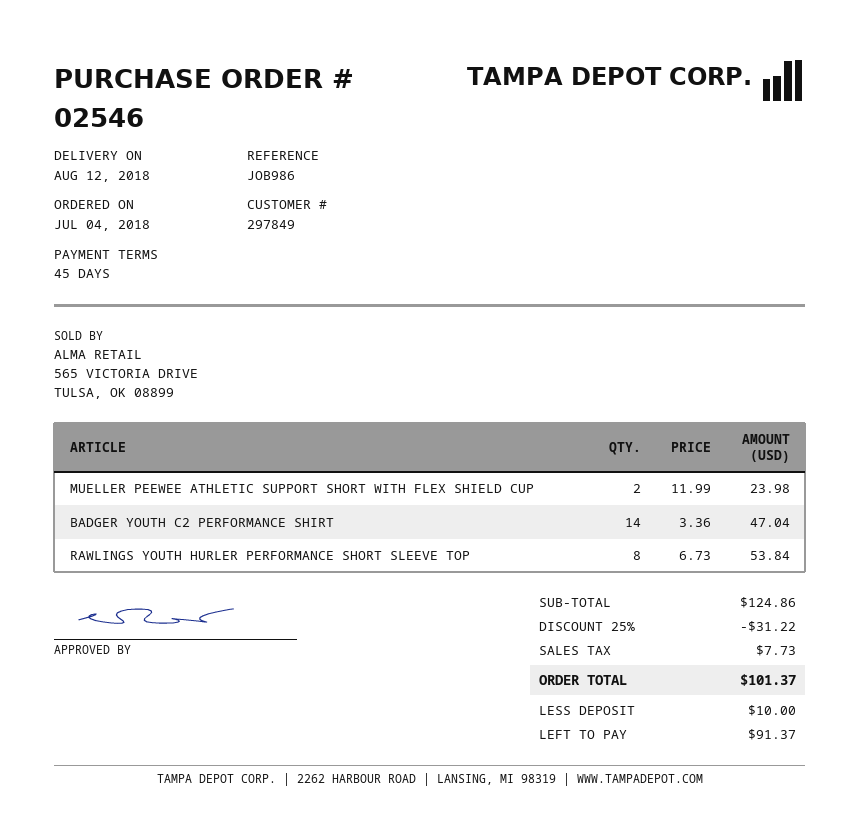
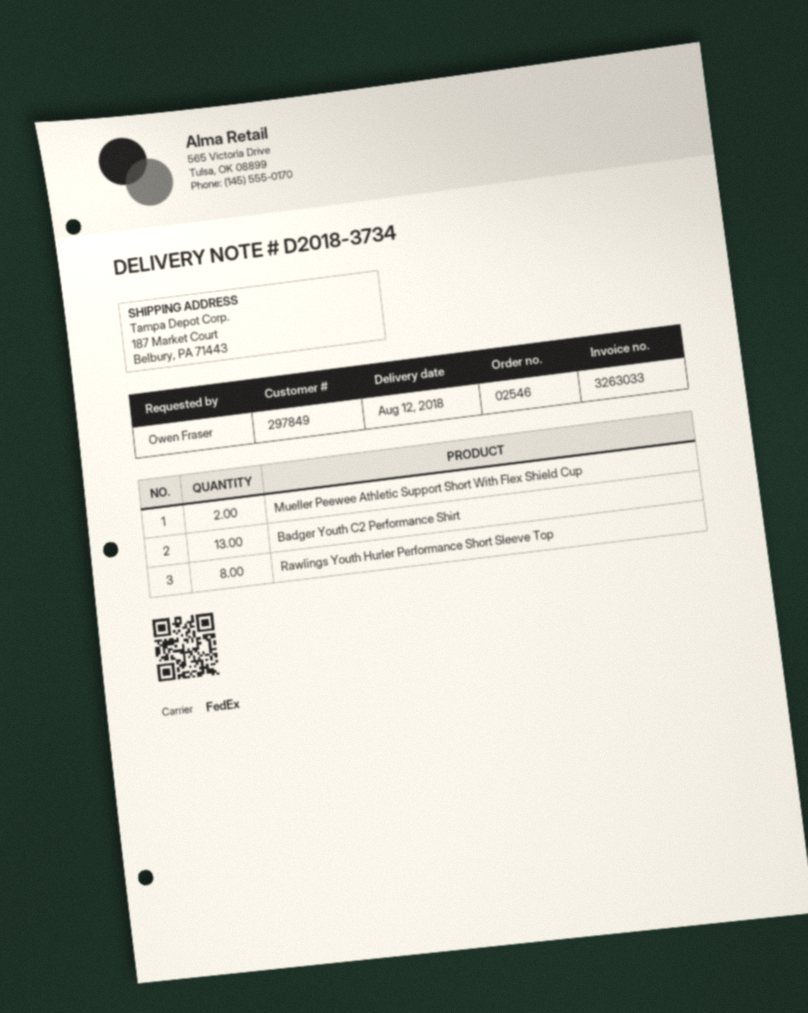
BADGER YOUTH C2 PERFORMANCE SHIRT: 14 -> 13

